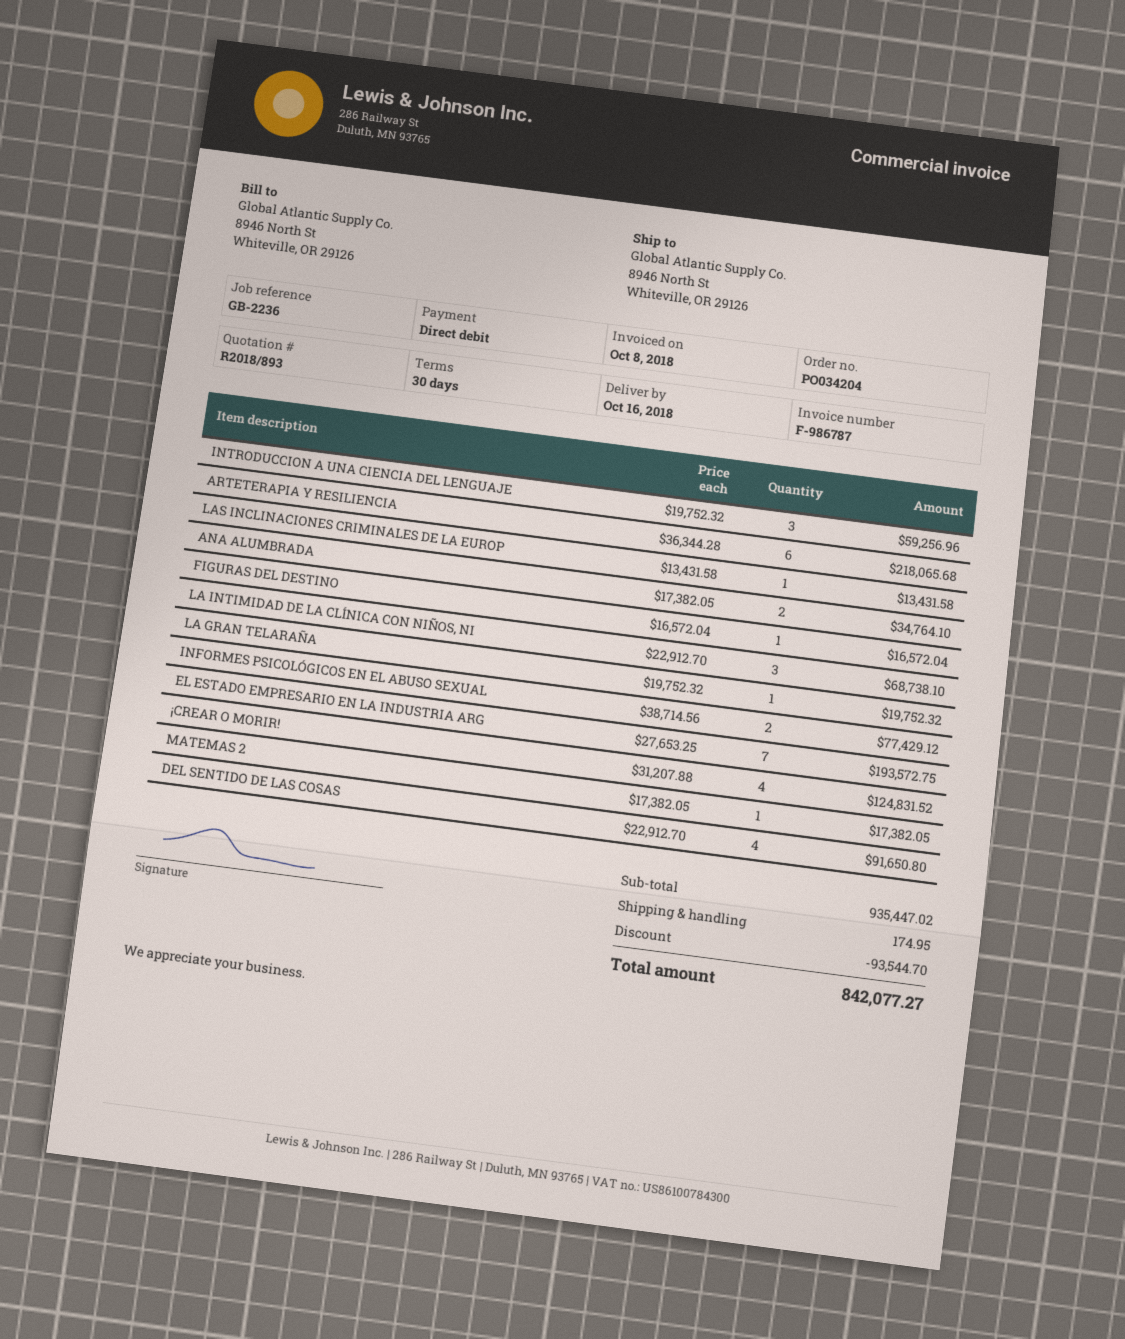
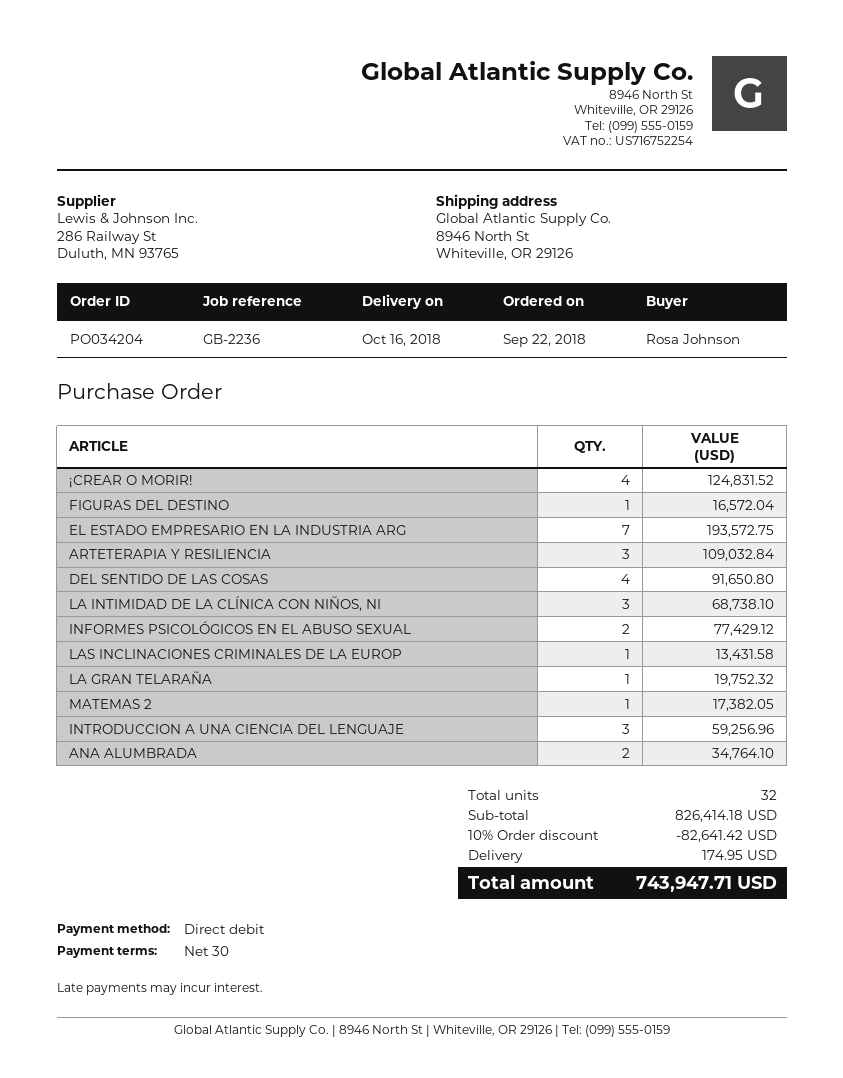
ARTETERAPIA Y RESILIENCIA: 6 for 218065.68 -> 3 for 109032.84
subtotal: 935447.02 -> 826414.18
discount: 93544.70 -> 82641.42
total: 842077.27 -> 743947.71

